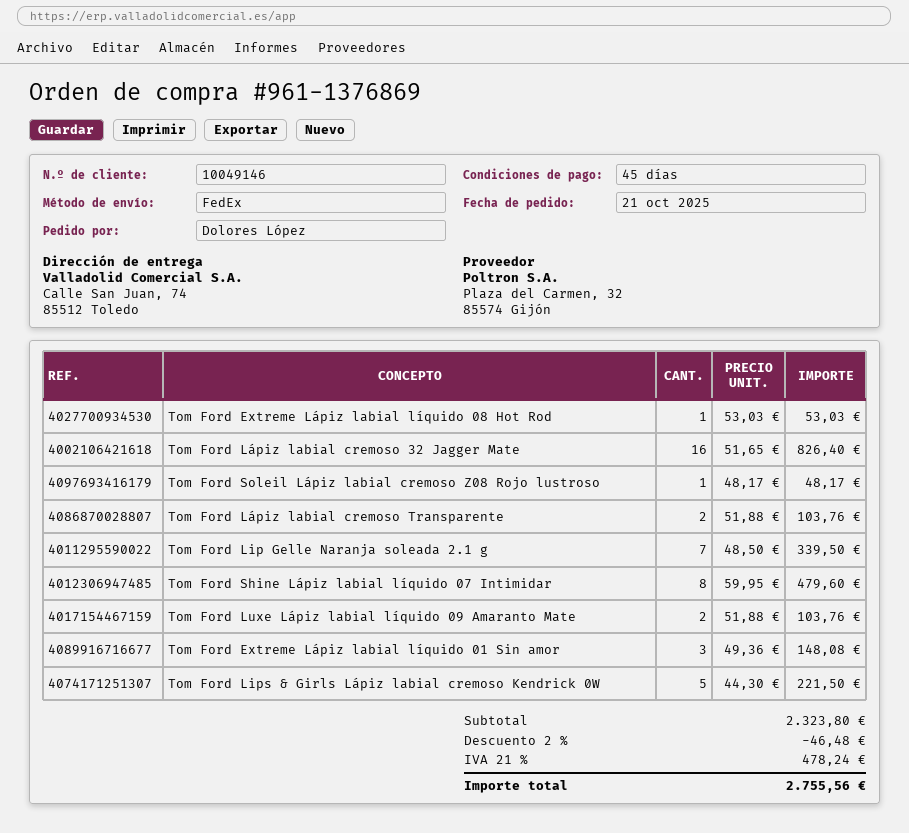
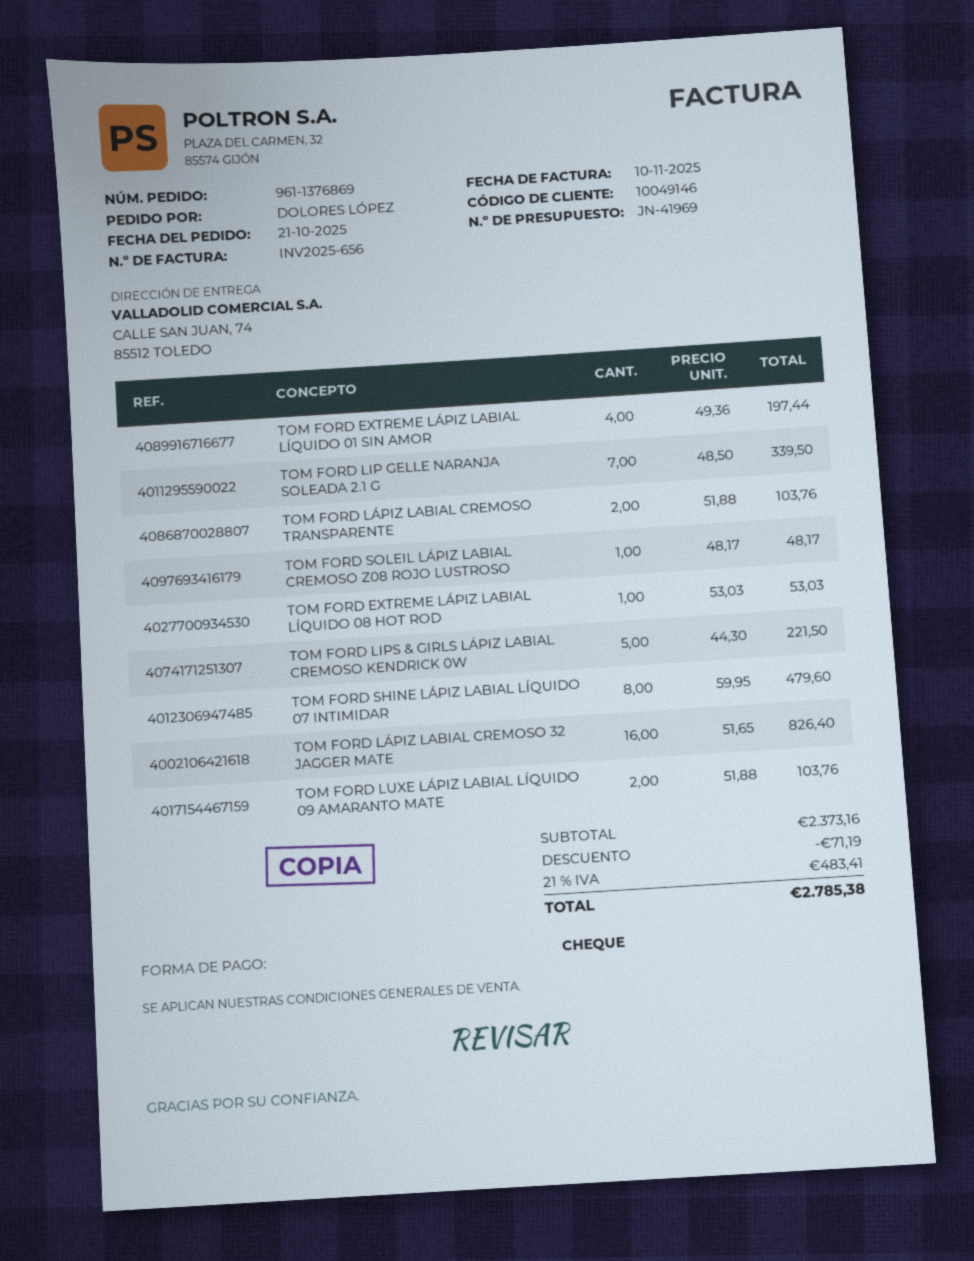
Tom Ford Extreme Lápiz labial líquido 01 Sin amor: 3 x 49.36 = 148.08 -> 4 x 49.36 = 197.44
subtotal: 2323.80 -> 2373.16
discount: 46.48 -> 71.19
tax: 21% = 478.24 -> 21% = 483.41
total: 2755.56 -> 2785.38

